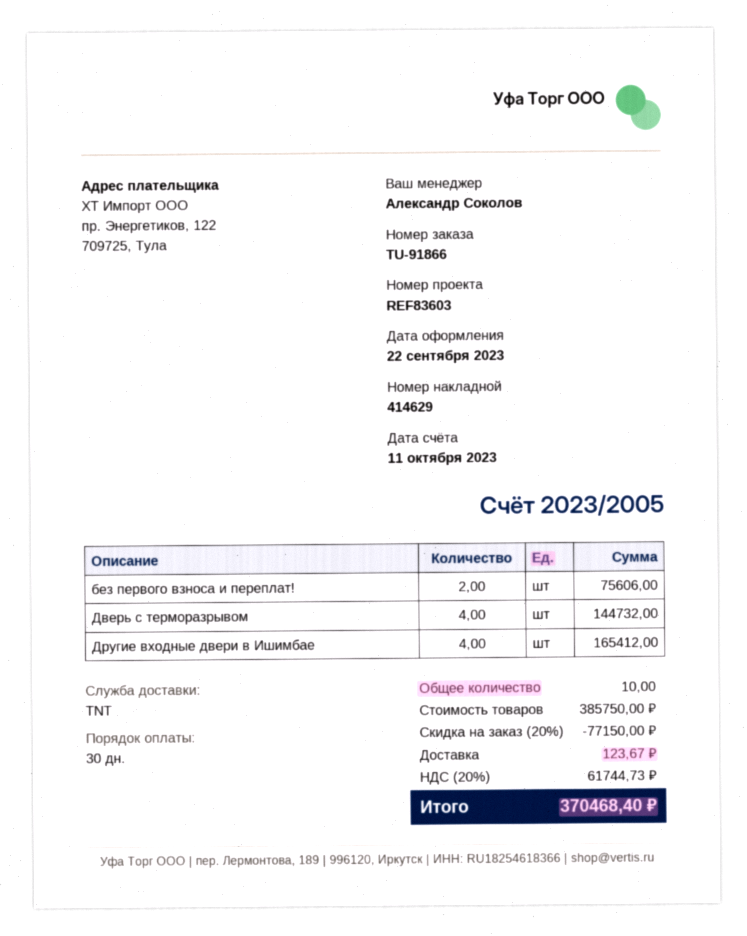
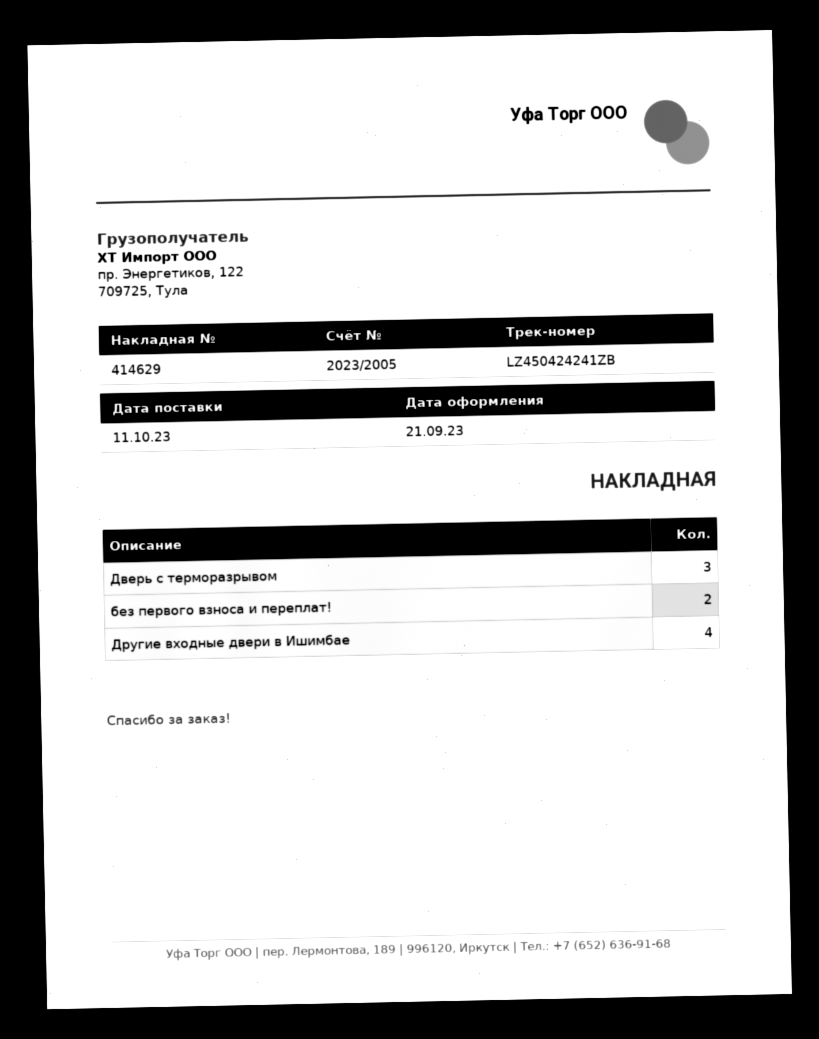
order date: 2023-09-22 -> 2023-09-21
Дверь с терморазрывом: 4 -> 3

